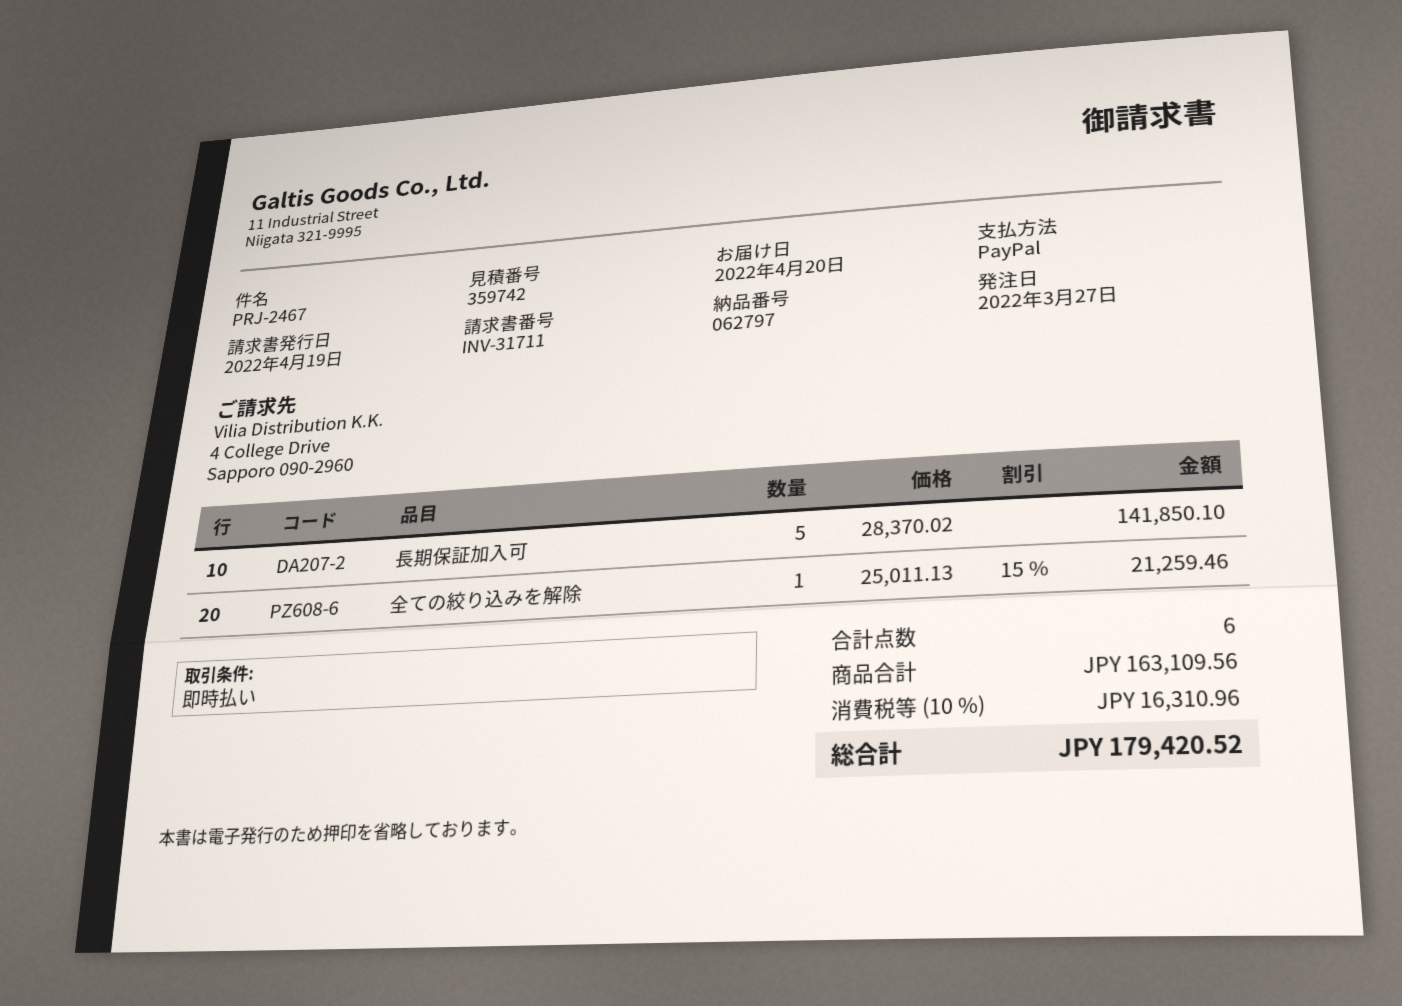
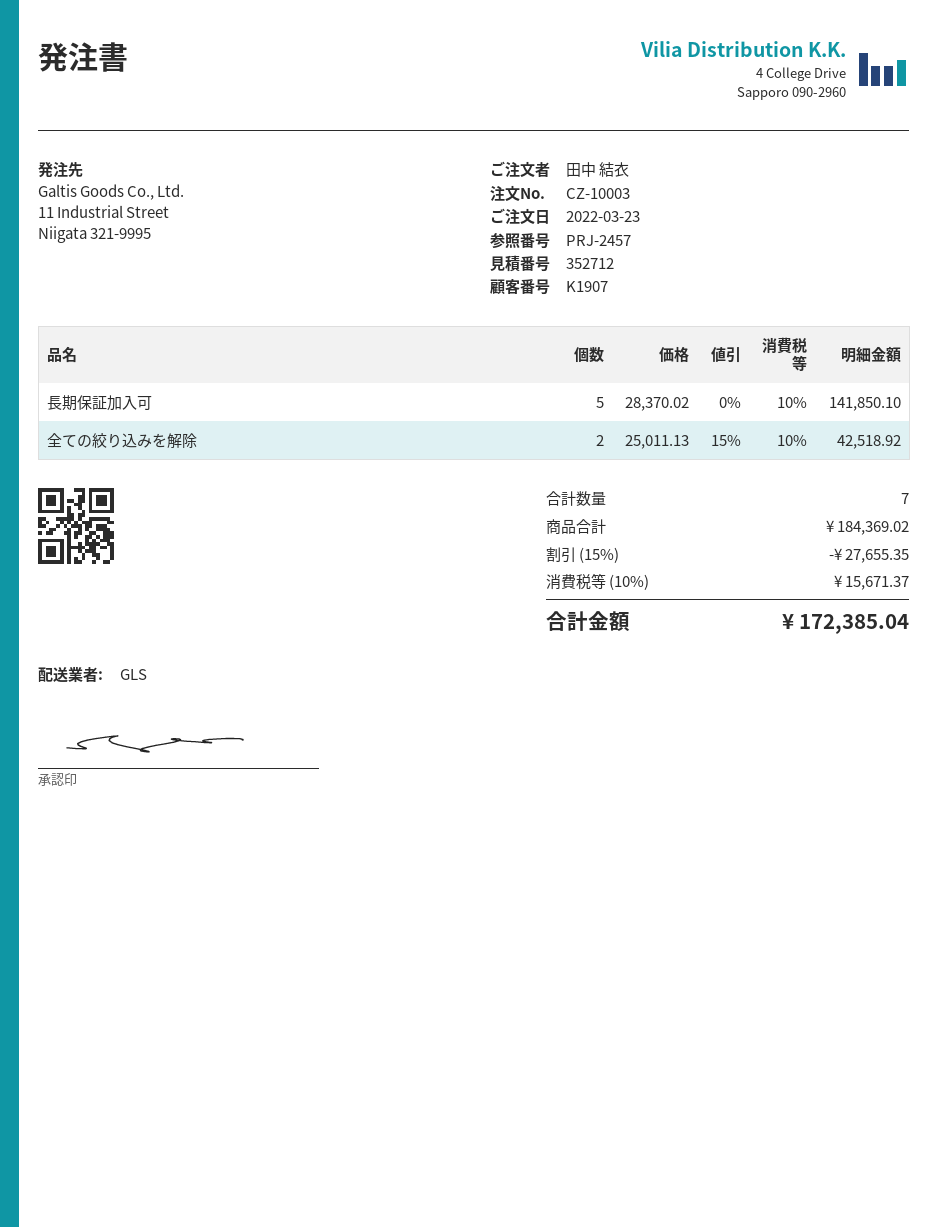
quote number: 359742 -> 352712
order date: 2022-03-27 -> 2022-03-23
reference: PRJ-2467 -> PRJ-2457
全ての絞り込みを解除: 1 x 25011.13 - 15% = 21259.46 -> 2 x 25011.13 - 15% = 42518.92
total quantity: 6 -> 7
subtotal: 163109.56 -> 184369.02
discount: none -> 15% = 27655.35
tax: 10% = 16310.96 -> 10% = 15671.37
total: 179420.52 -> 172385.04

